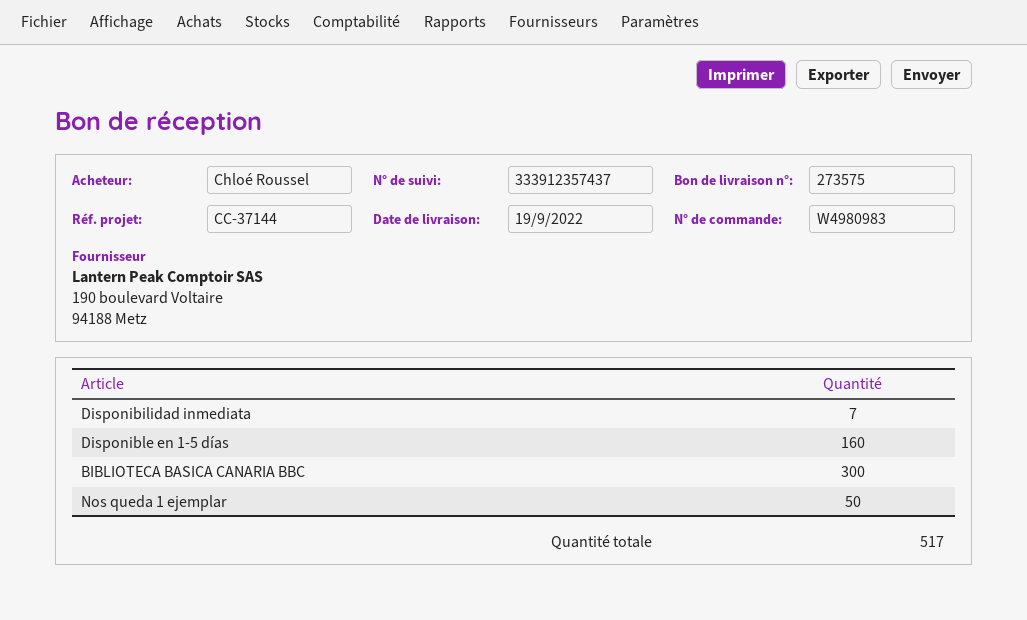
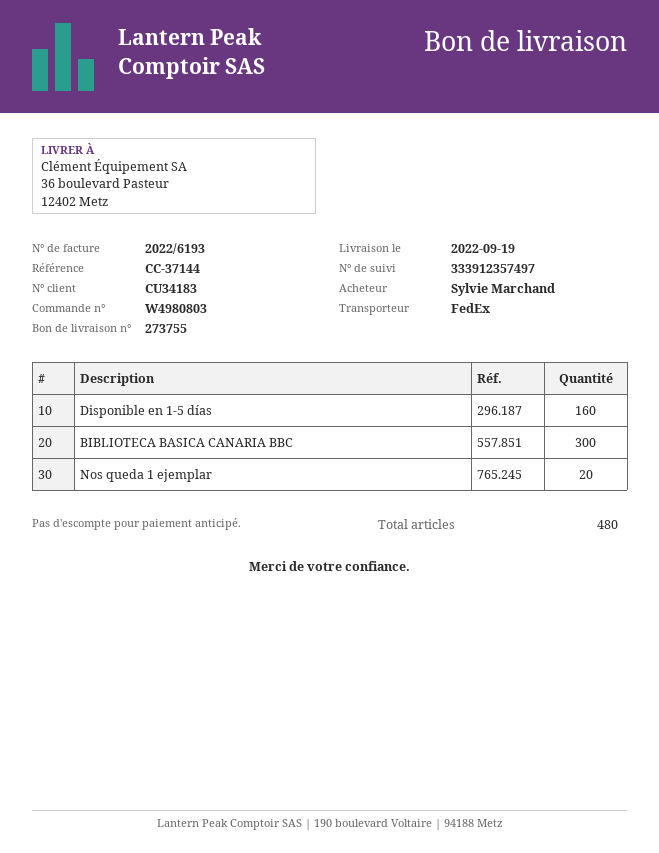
order number: W4980983 -> W4980803
delivery note number: 273575 -> 273755
ordered by: Chloé Roussel -> Sylvie Marchand
tracking number: 333912357437 -> 333912357497
Disponibilidad inmediata: 7 -> none
Nos queda 1 ejemplar: 50 -> 20
total quantity: 517 -> 480

